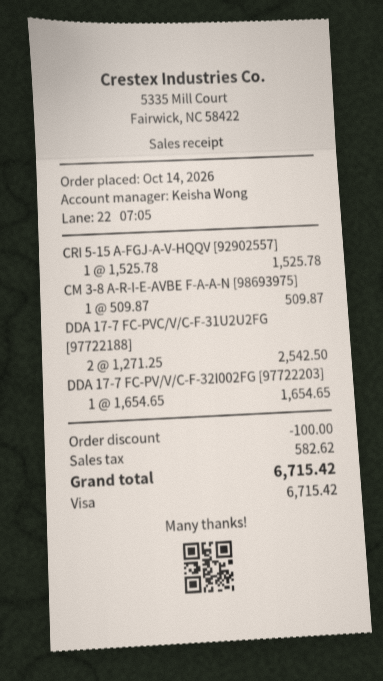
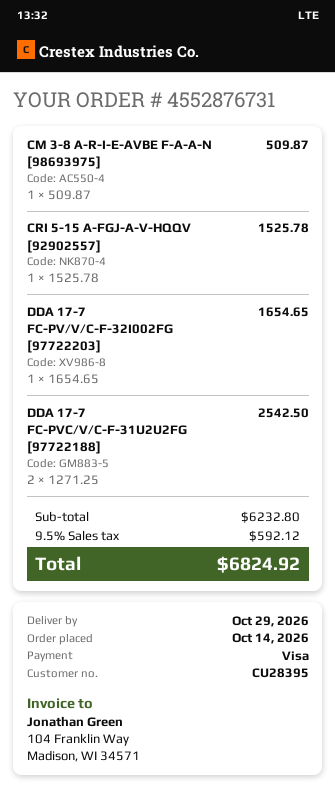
discount: 100.00 -> none
tax: 582.62 -> 592.12
total: 6715.42 -> 6824.92

